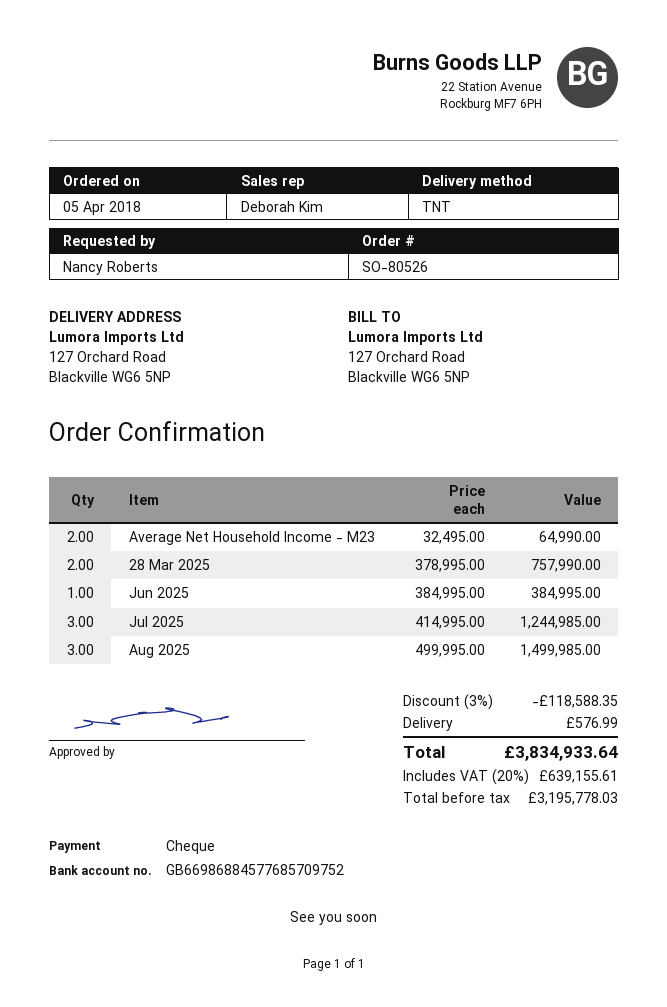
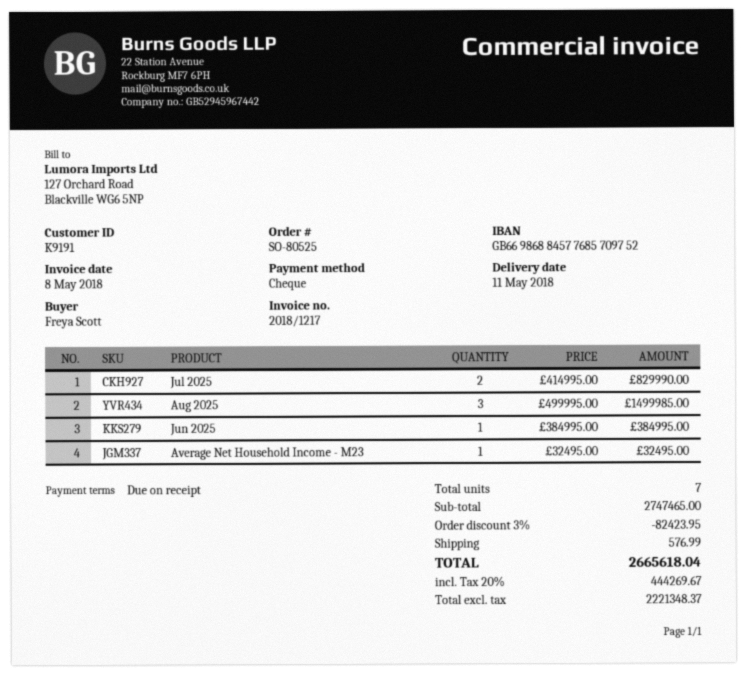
order number: SO-80526 -> SO-80525
ordered by: Nancy Roberts -> Freya Scott
Average Net Household Income - M23: 2 x 32495.00 = 64990.00 -> 1 x 32495.00 = 32495.00
28 Mar 2025: 2 x 378995.00 = 757990.00 -> none
Jul 2025: 3 x 414995.00 = 1244985.00 -> 2 x 414995.00 = 829990.00
discount: 3% = 118588.35 -> 3% = 82423.95
net: 3195778.03 -> 2221348.37
tax: 20% = 639155.61 -> 20% = 444269.67
total: 3834933.64 -> 2665618.04

